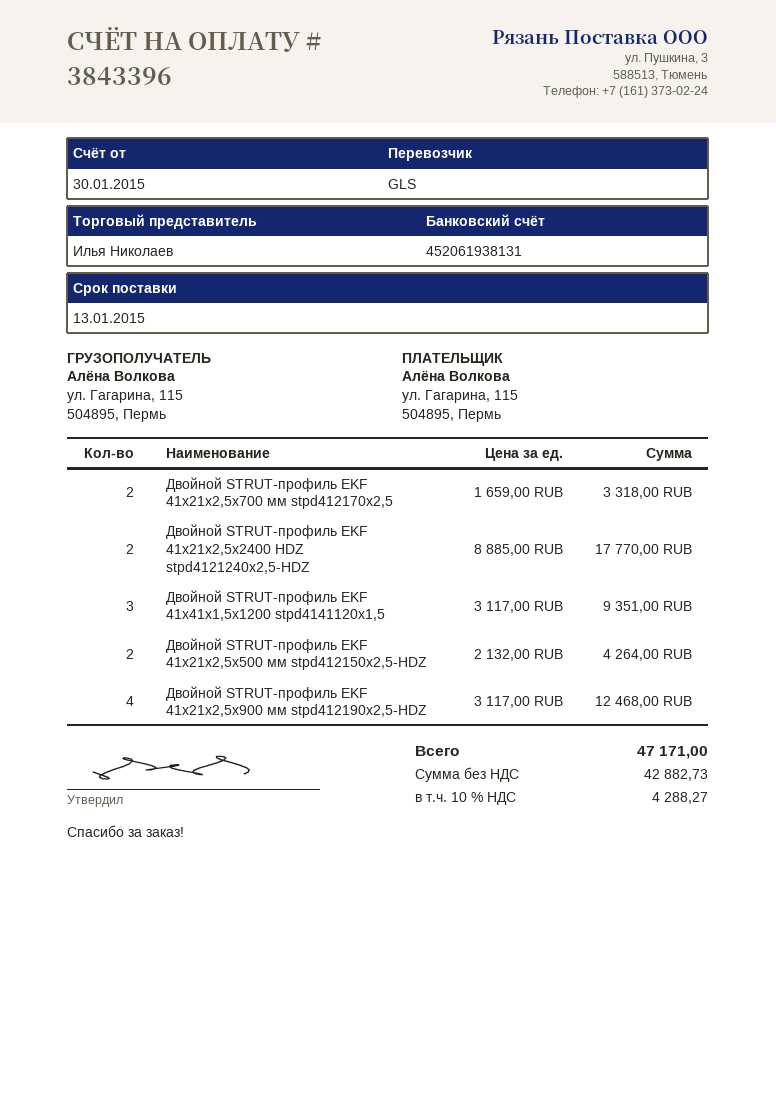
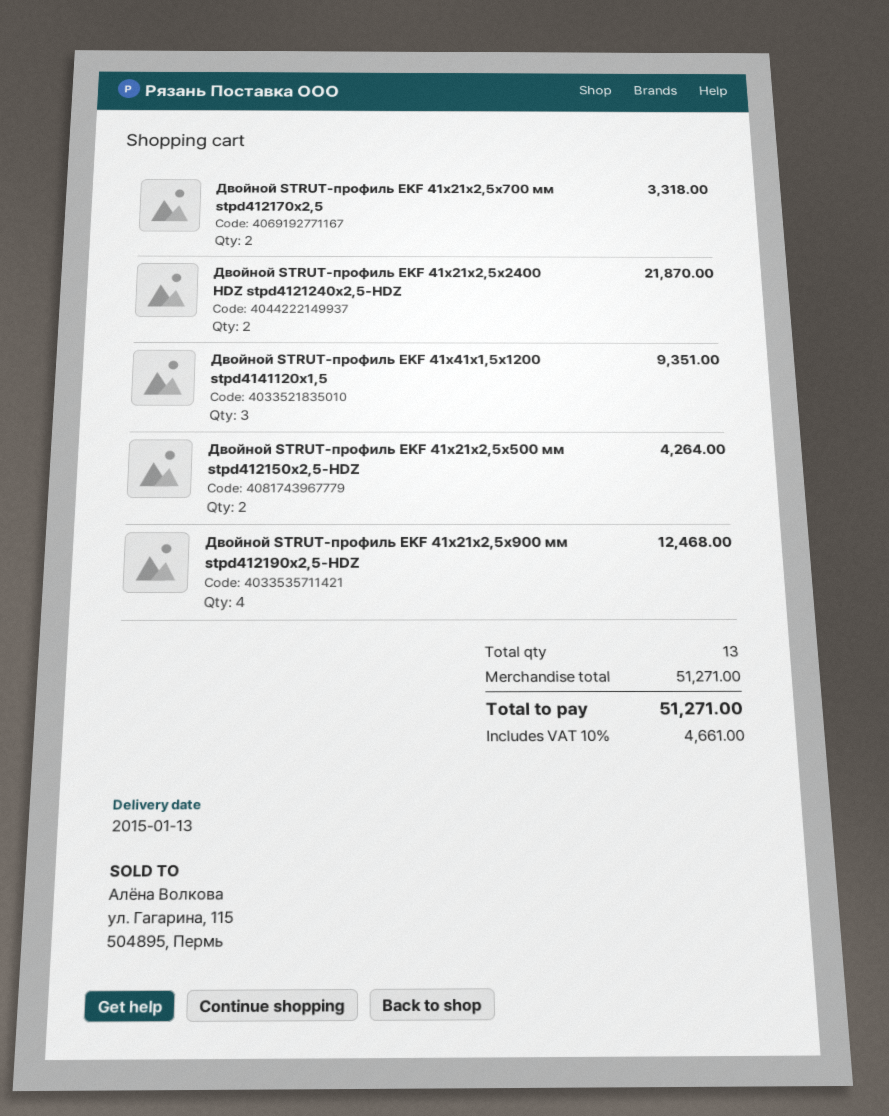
Двойной STRUT-профиль EKF 41х21х2,5х2400 HDZ stpd4121240x2,5-HDZ: 2 for 17770.00 -> 2 for 21870.00
tax: 10% = 4288.27 -> 10% = 4661.00
total: 47171.00 -> 51271.00

